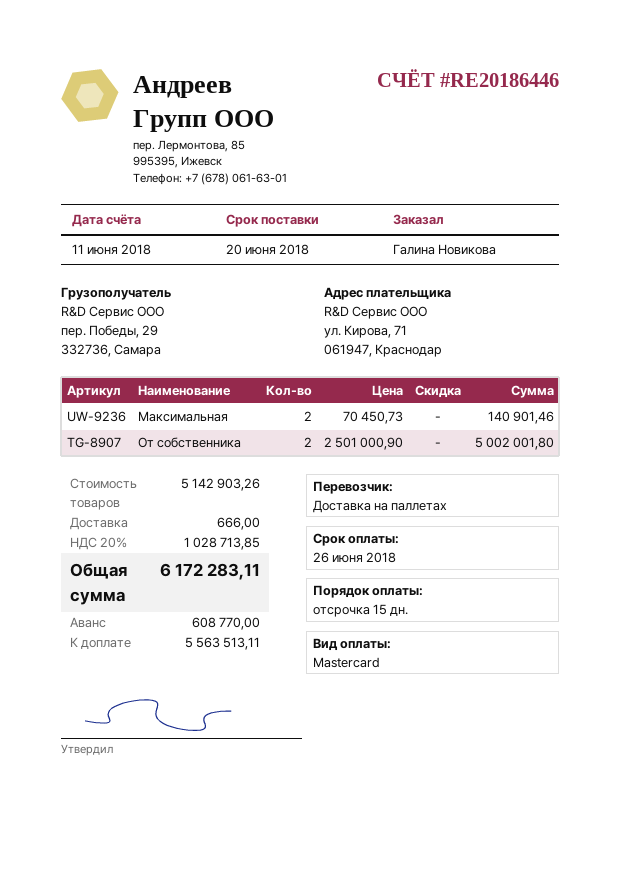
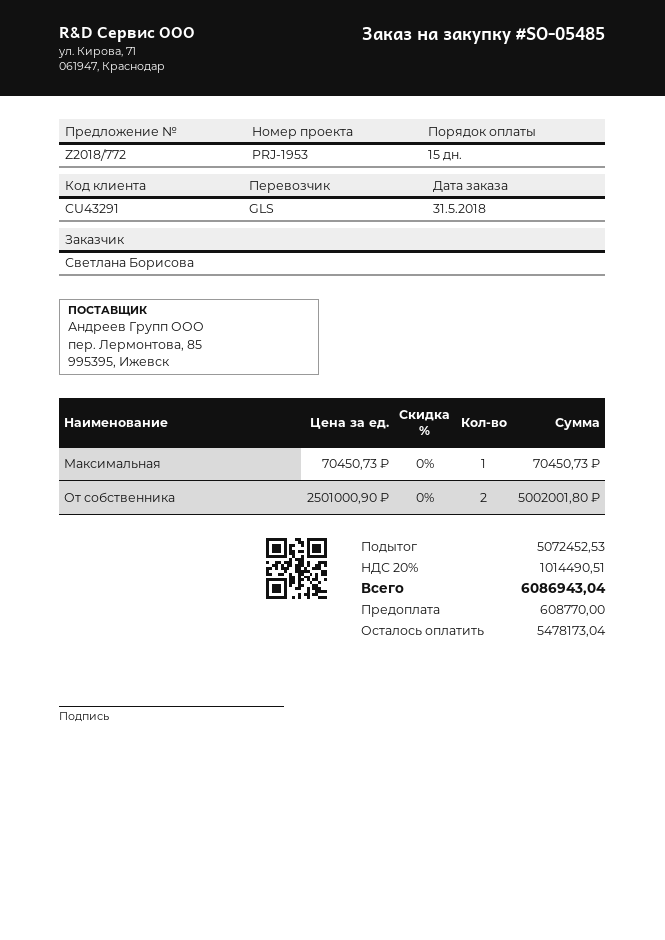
ordered by: Галина Новикова -> Светлана Борисова
shipping method: pallet freight -> GLS
Максимальная: 2 x 70450.73 = 140901.46 -> 1 x 70450.73 = 70450.73
subtotal: 5142903.26 -> 5072452.53
shipping: 666.00 -> none
tax: 20% = 1028713.85 -> 20% = 1014490.51
total: 6172283.11 -> 6086943.04
balance: 5563513.11 -> 5478173.04

